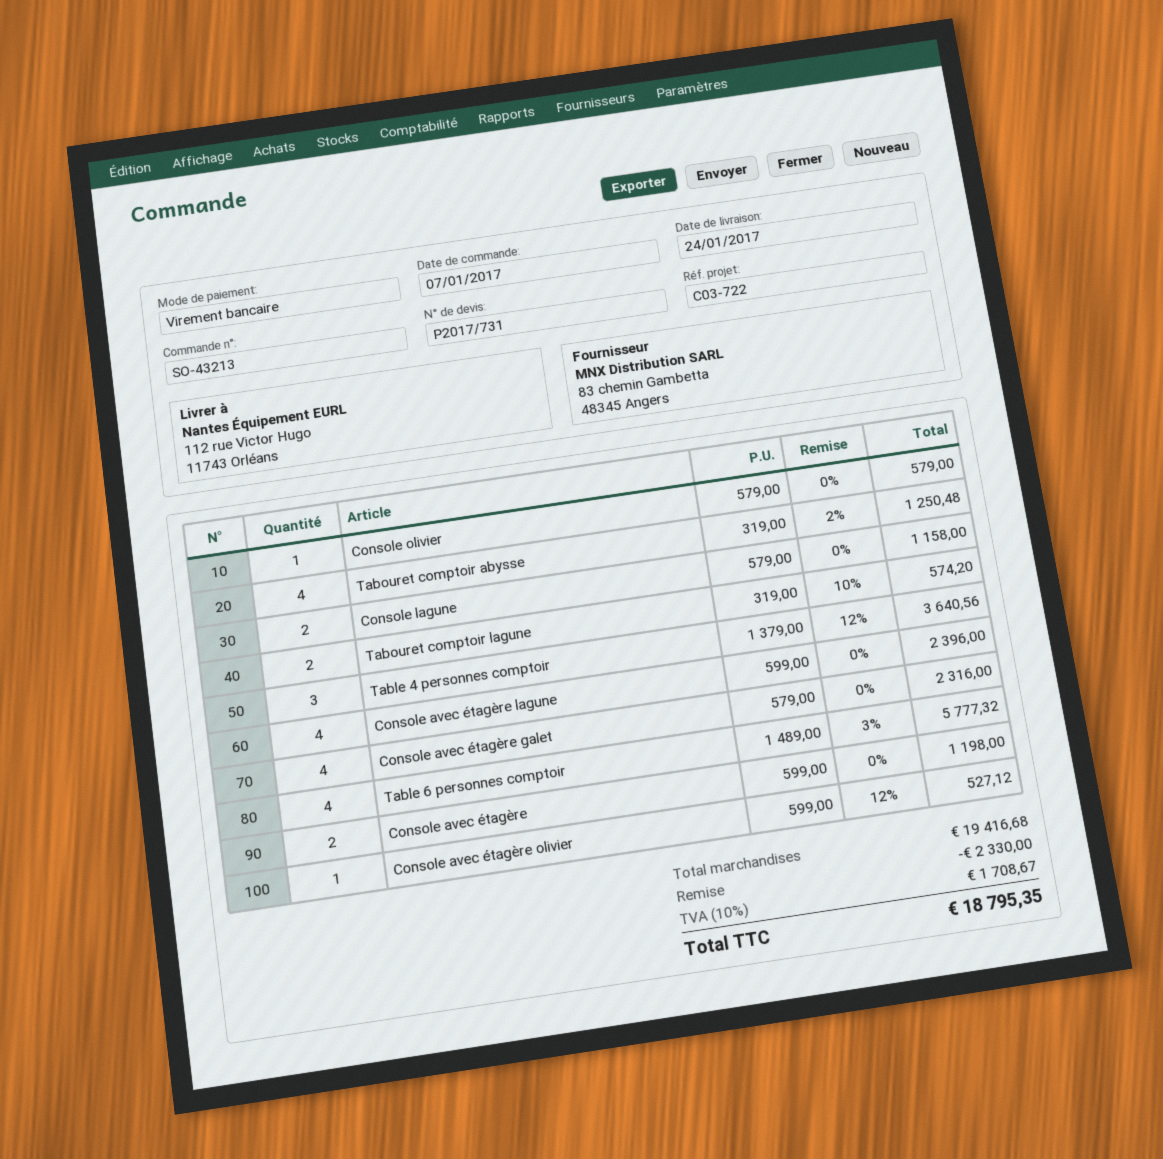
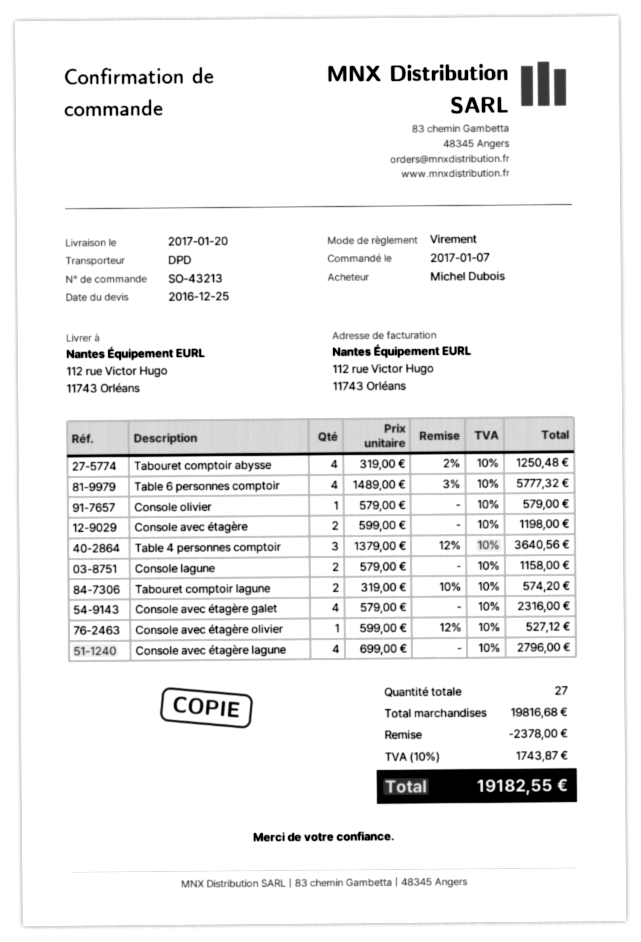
delivery date: 2017-01-24 -> 2017-01-20
Console avec étagère lagune: 4 x 599.00 = 2396.00 -> 4 x 699.00 = 2796.00
subtotal: 19416.68 -> 19816.68
discount: 2330.00 -> 2378.00
tax: 10% = 1708.67 -> 10% = 1743.87
total: 18795.35 -> 19182.55

